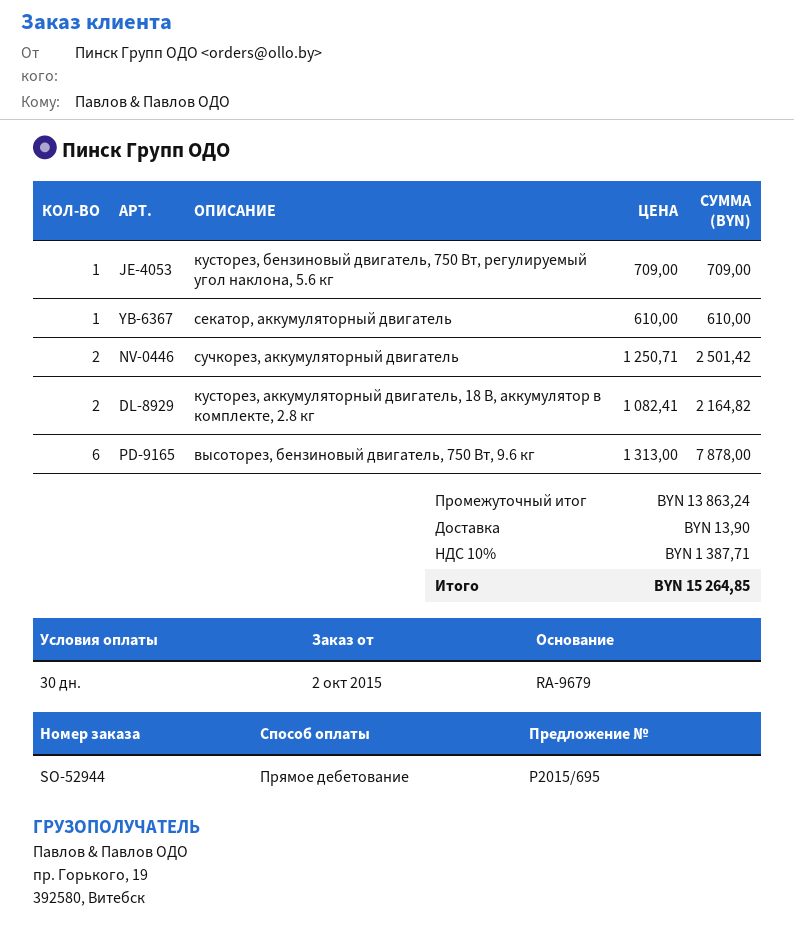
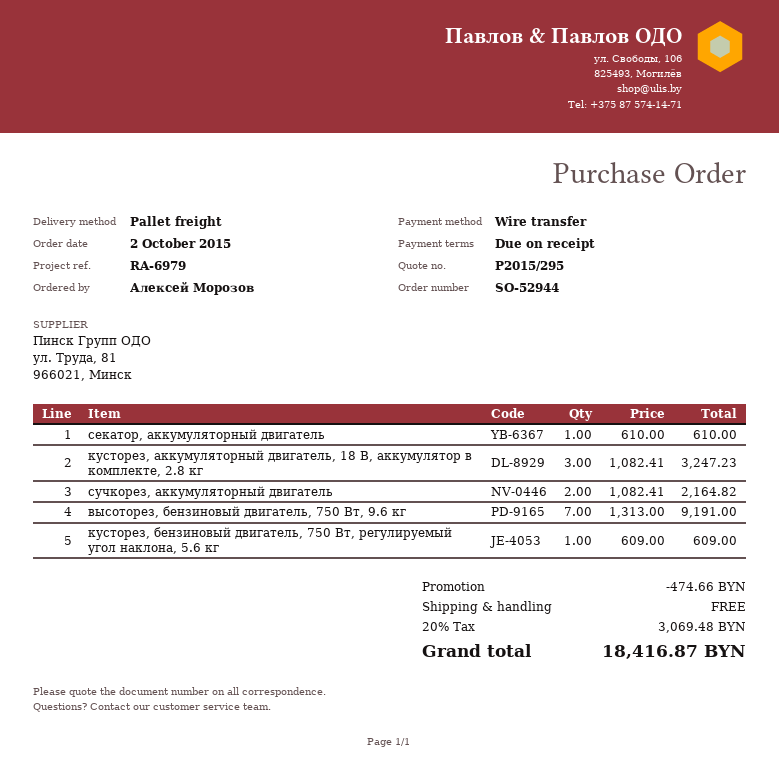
quote number: P2015/695 -> P2015/295
payment terms: 30 days -> on receipt
reference: RA-9679 -> RA-6979
payment method: direct debit -> bank transfer
кусторез, бензиновый двигатель, 750 Вт, регулируемый угол наклона, 5.6 кг: 1 x 709.00 = 709.00 -> 1 x 609.00 = 609.00
сучкорез, аккумуляторный двигатель: 2 x 1250.71 = 2501.42 -> 2 x 1082.41 = 2164.82
кусторез, аккумуляторный двигатель, 18 В, аккумулятор в комплекте, 2.8 кг: 2 x 1082.41 = 2164.82 -> 3 x 1082.41 = 3247.23
высоторез, бензиновый двигатель, 750 Вт, 9.6 кг: 6 x 1313.00 = 7878.00 -> 7 x 1313.00 = 9191.00
discount: none -> 474.66
shipping: 13.90 -> 0.00
tax: 10% = 1387.71 -> 20% = 3069.48
total: 15264.85 -> 18416.87

